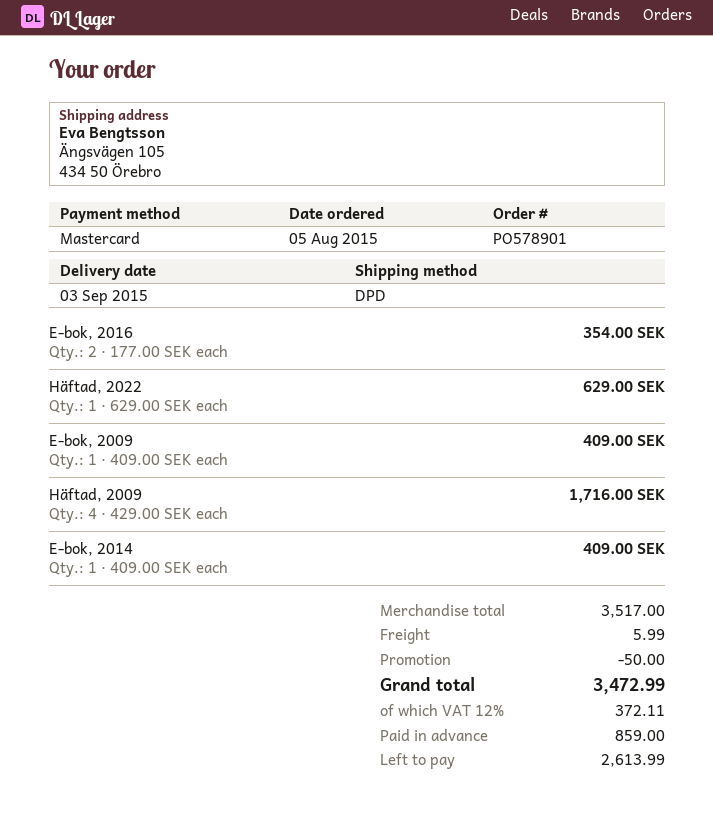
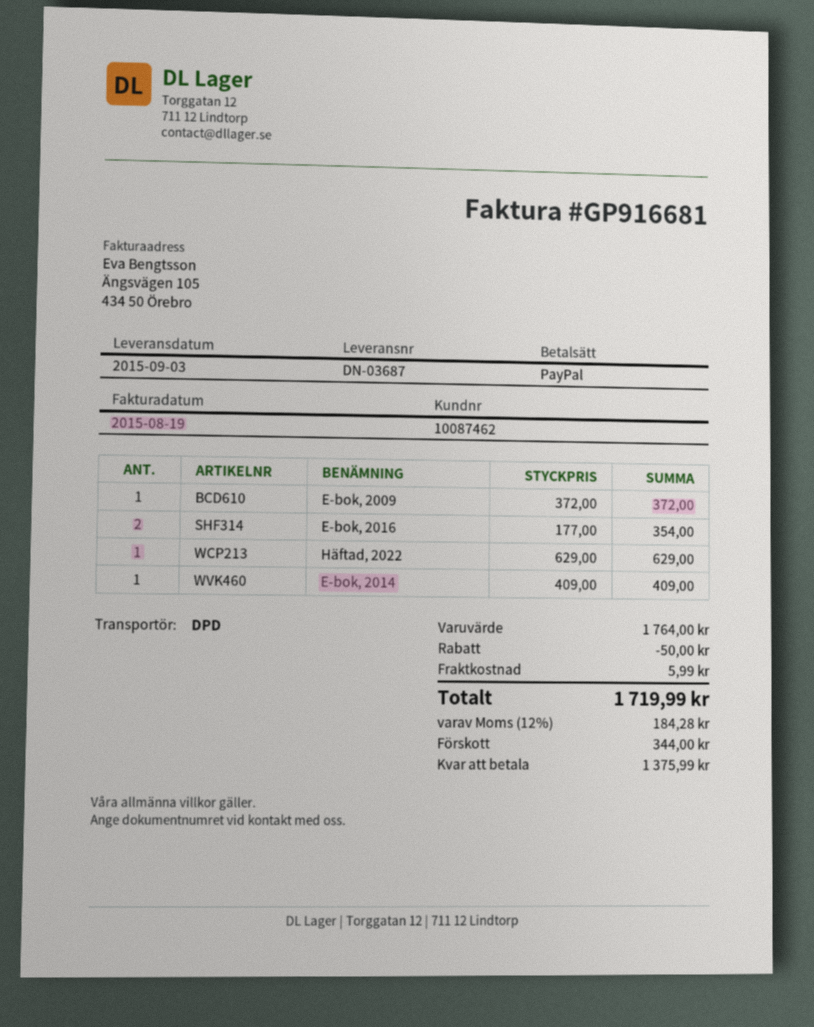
payment method: Mastercard -> PayPal
E-bok, 2009: 1 x 409.00 = 409.00 -> 1 x 372.00 = 372.00
Häftad, 2009: 4 x 429.00 = 1716.00 -> none
subtotal: 3517.00 -> 1764.00
tax: 12% = 372.11 -> 12% = 184.28
total: 3472.99 -> 1719.99
deposit: 859.00 -> 344.00
balance: 2613.99 -> 1375.99

